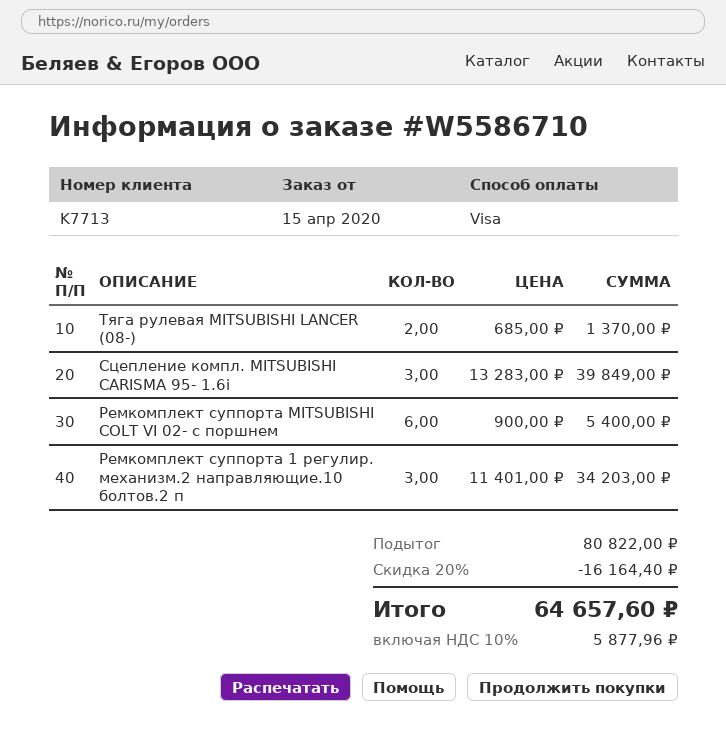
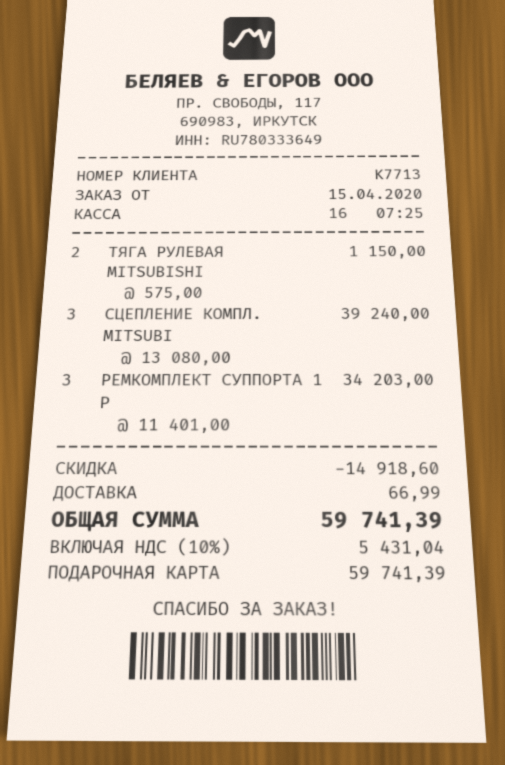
payment method: Visa -> gift card
Тяга рулевая MITSUBISHI LANCER (08-): 2 x 685.00 = 1370.00 -> 2 x 575.00 = 1150.00
Сцепление компл. MITSUBISHI CARISMA 95- 1.6i: 3 x 13283.00 = 39849.00 -> 3 x 13080.00 = 39240.00
Ремкомплект суппорта MITSUBISHI COLT VI 02- с поршнем: 6 x 900.00 = 5400.00 -> none
discount: 16164.40 -> 14918.60
shipping: none -> 66.99
tax: 10% = 5877.96 -> 10% = 5431.04
total: 64657.60 -> 59741.39

